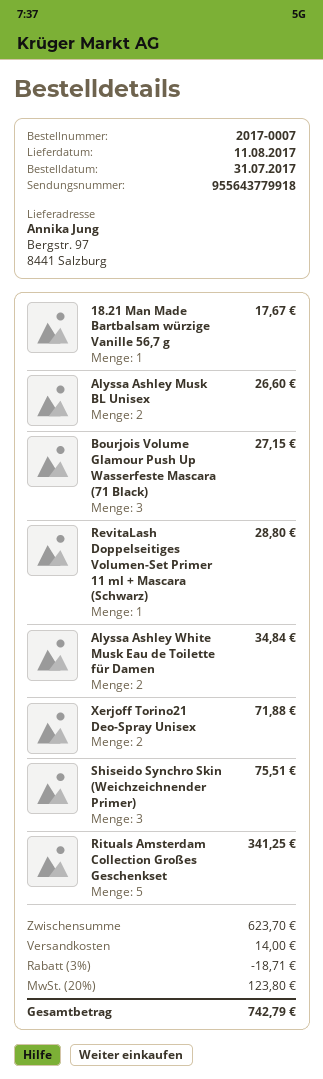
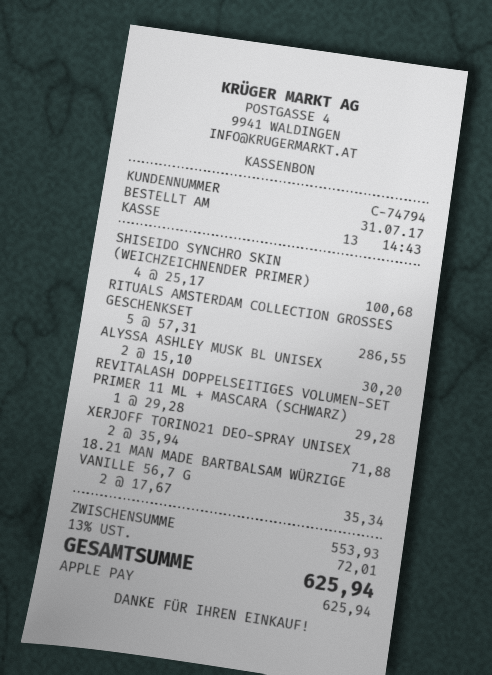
18.21 Man Made Bartbalsam würzige Vanille 56,7 g: 1 for 17.67 -> 2 for 35.34
Alyssa Ashley Musk BL Unisex: 2 for 26.60 -> 2 for 30.20
Bourjois Volume Glamour Push Up Wasserfeste Mascara (71 Black): 3 for 27.15 -> none
RevitaLash Doppelseitiges Volumen-Set Primer 11 ml + Mascara (Schwarz): 1 for 28.80 -> 1 for 29.28
Alyssa Ashley White Musk Eau de Toilette für Damen: 2 for 34.84 -> none
Shiseido Synchro Skin (Weichzeichnender Primer): 3 for 75.51 -> 4 for 100.68
Rituals Amsterdam Collection Großes Geschenkset: 5 for 341.25 -> 5 for 286.55
subtotal: 623.70 -> 553.93
discount: 3% = 18.71 -> none
shipping: 14.00 -> none
tax: 20% = 123.80 -> 13% = 72.01
total: 742.79 -> 625.94

